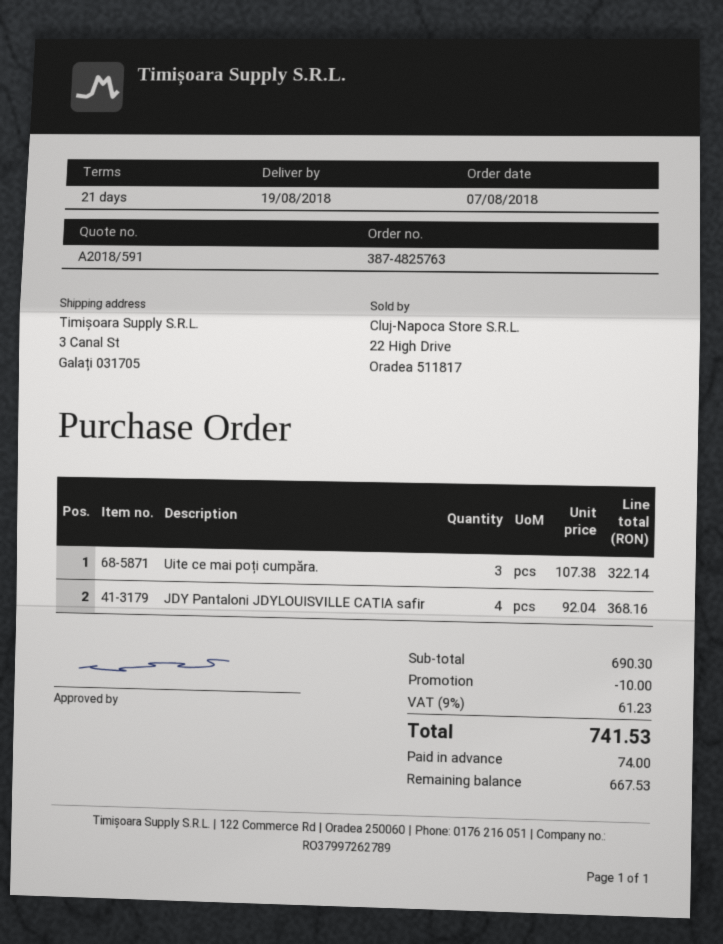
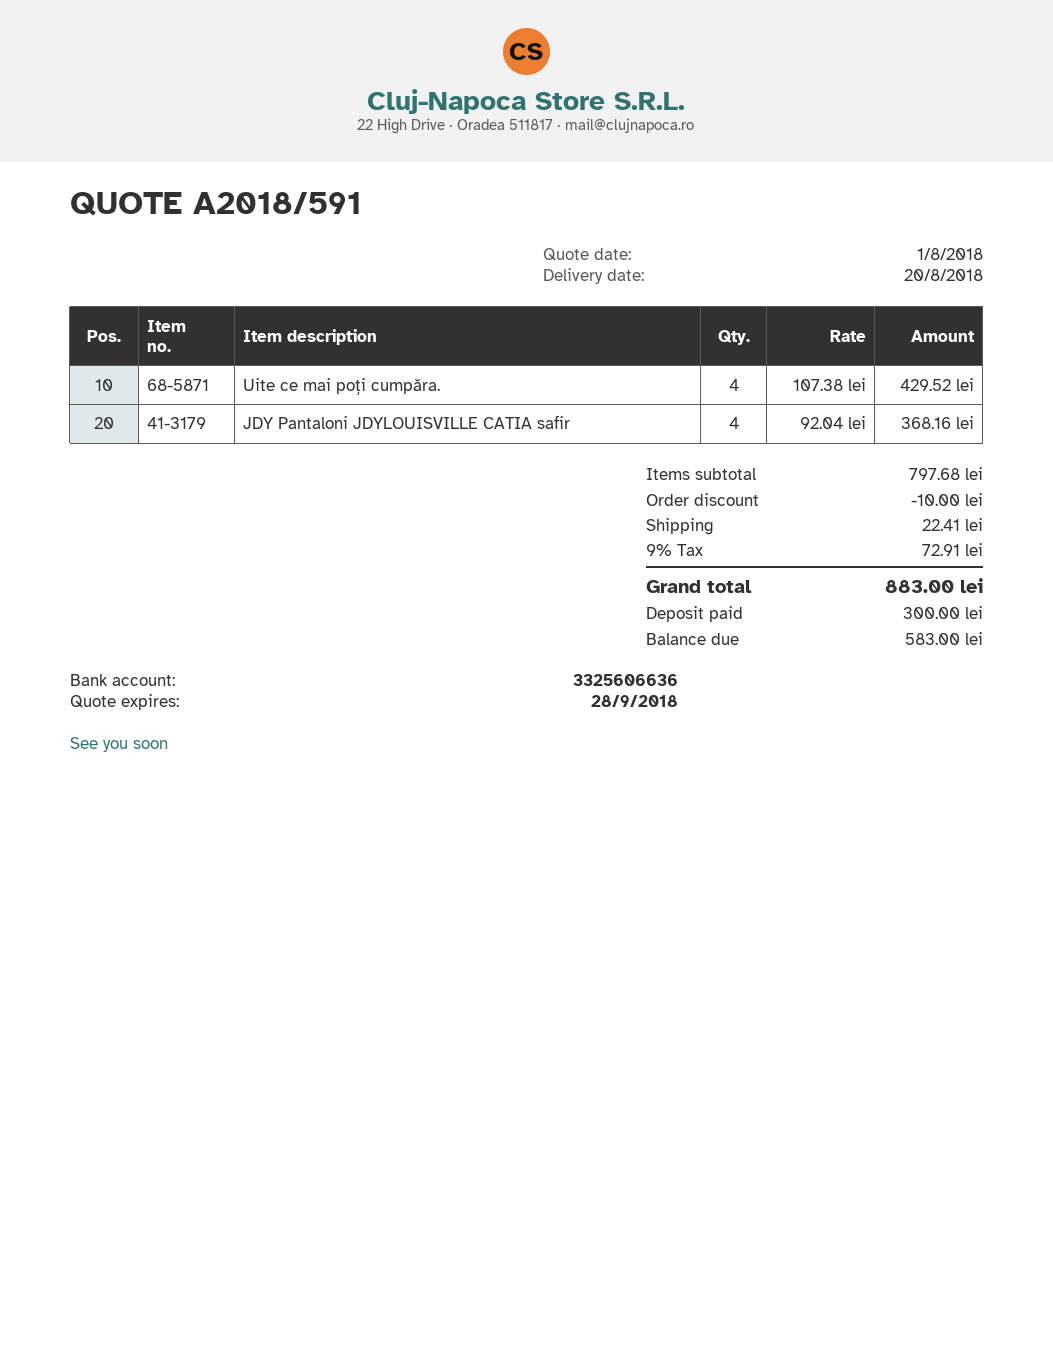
delivery date: 2018-08-19 -> 2018-08-20
Uite ce mai poți cumpăra.: 3 x 107.38 = 322.14 -> 4 x 107.38 = 429.52
subtotal: 690.30 -> 797.68
shipping: none -> 22.41
tax: 9% = 61.23 -> 9% = 72.91
total: 741.53 -> 883.00
deposit: 74.00 -> 300.00
balance: 667.53 -> 583.00

